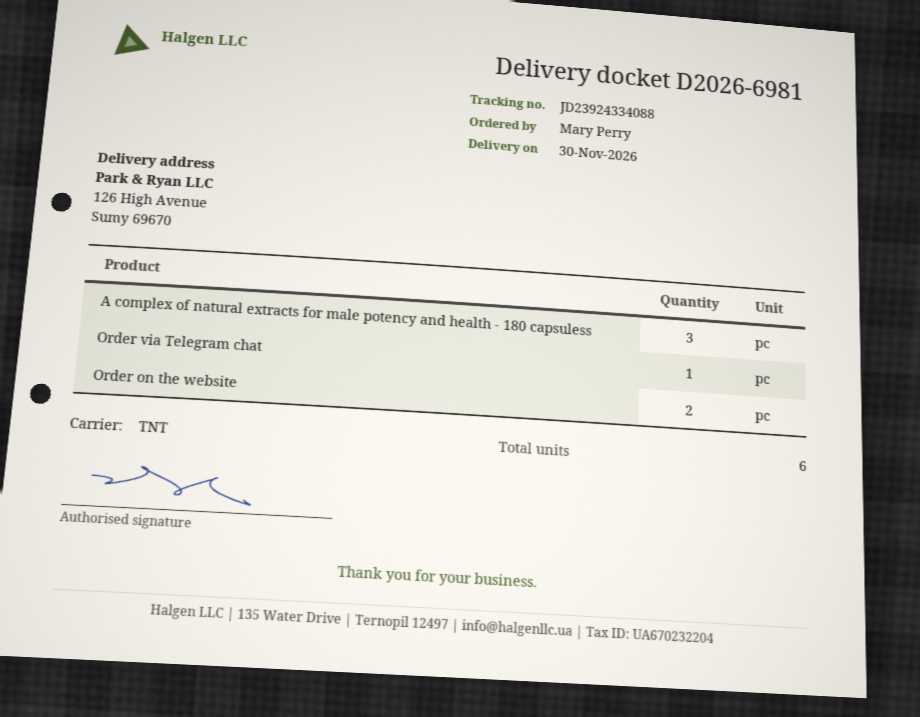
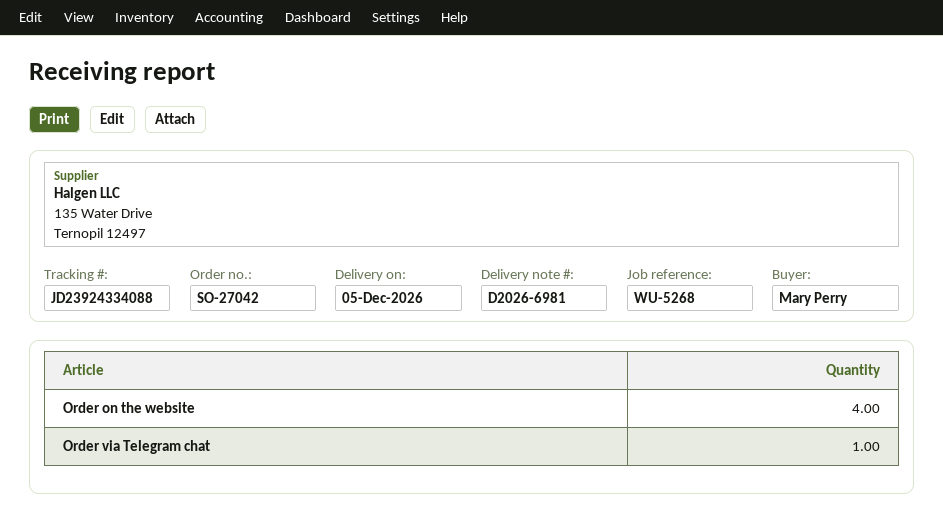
delivery date: 2026-11-30 -> 2026-12-05
A complex of natural extracts for male potency and health - 180 capsuless: 3 -> none
Order on the website: 2 -> 4

